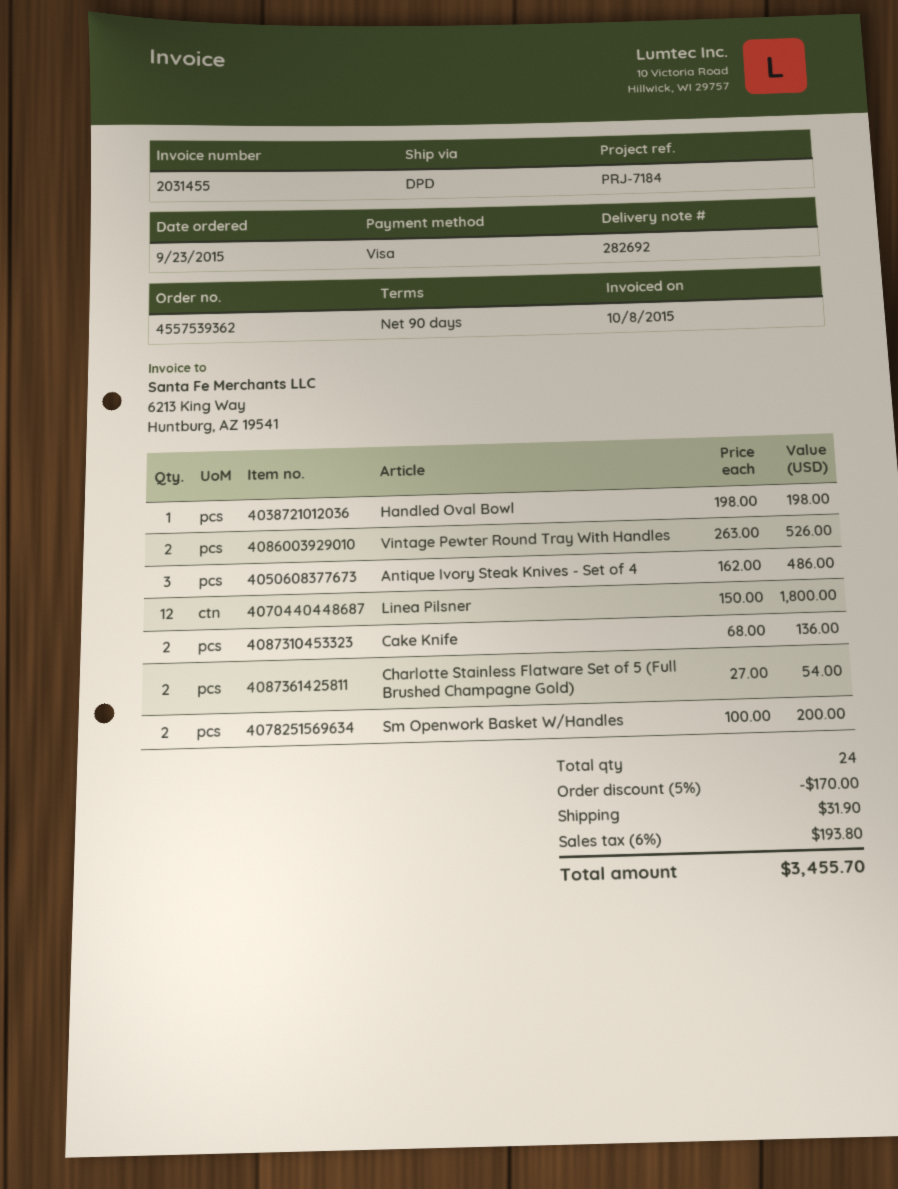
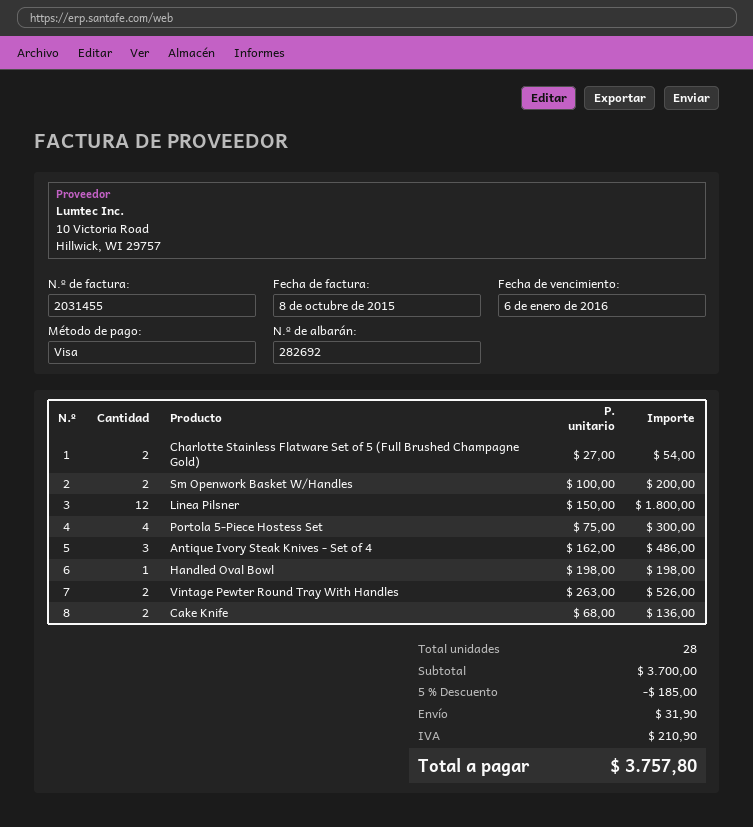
Portola 5-Piece Hostess Set: none -> 4 x 75.00 = 300.00
total quantity: 24 -> 28
discount: 5% = 170.00 -> 5% = 185.00
tax: 193.80 -> 210.90
total: 3455.70 -> 3757.80

